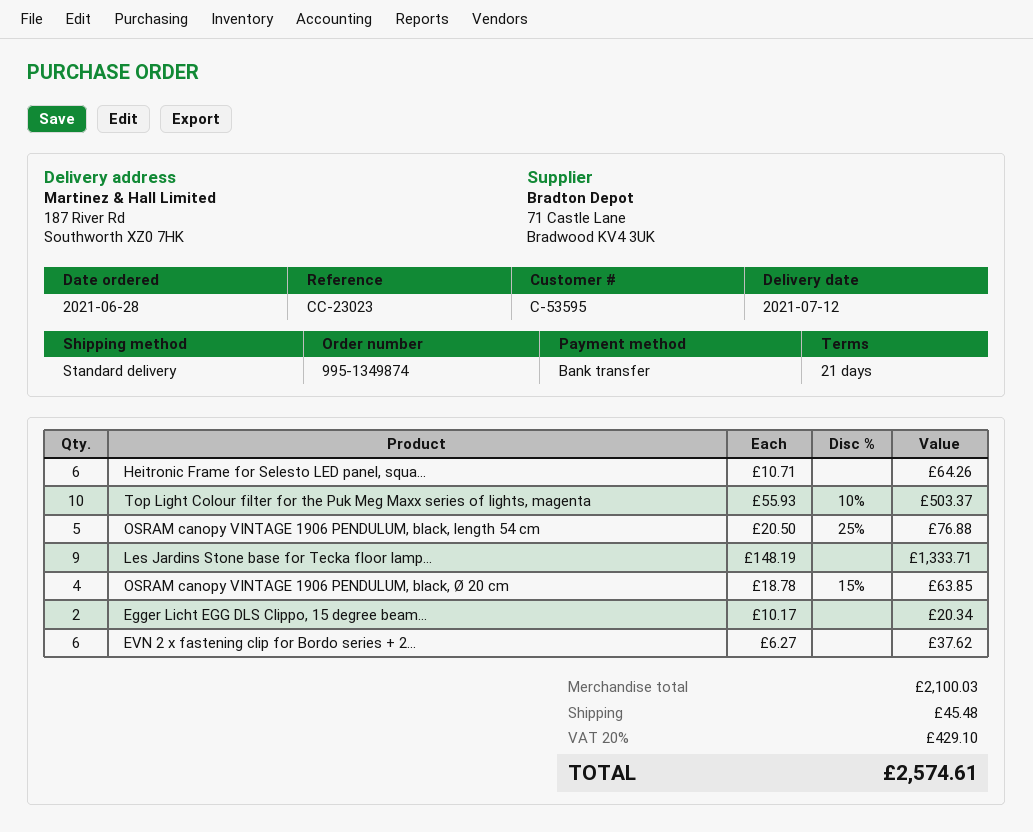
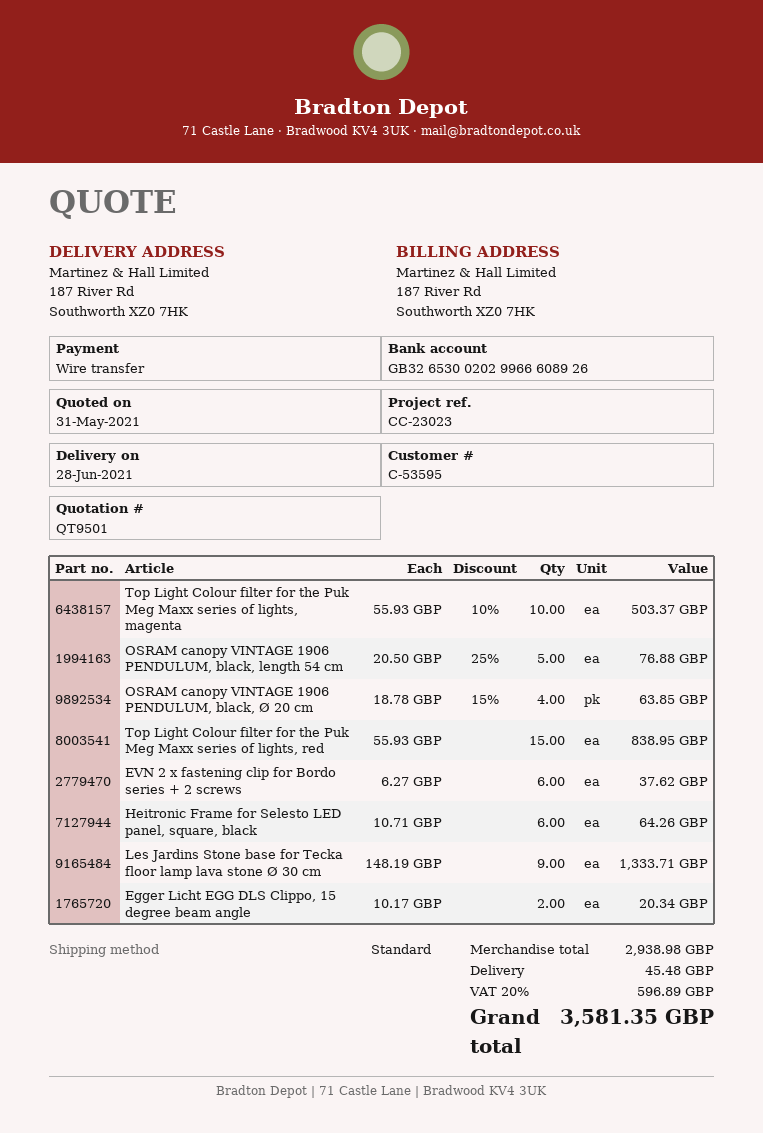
delivery date: 2021-07-12 -> 2021-06-28
Top Light Colour filter for the Puk Meg Maxx series of lights, red: none -> 15 x 55.93 = 838.95
subtotal: 2100.03 -> 2938.98
tax: 20% = 429.10 -> 20% = 596.89
total: 2574.61 -> 3581.35

